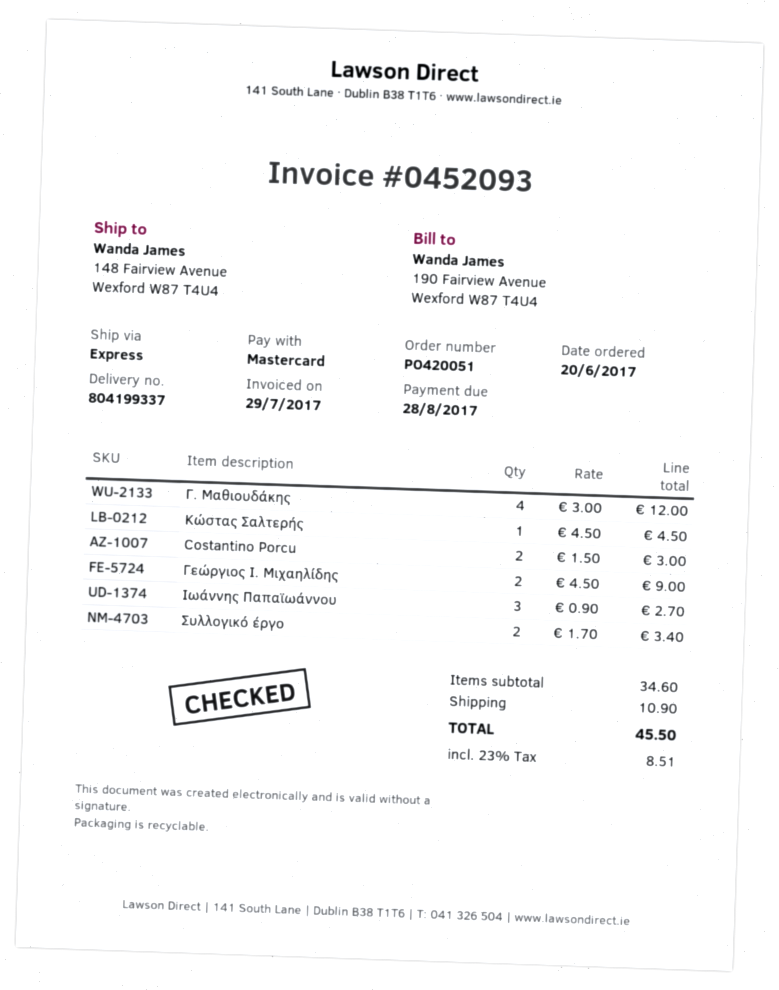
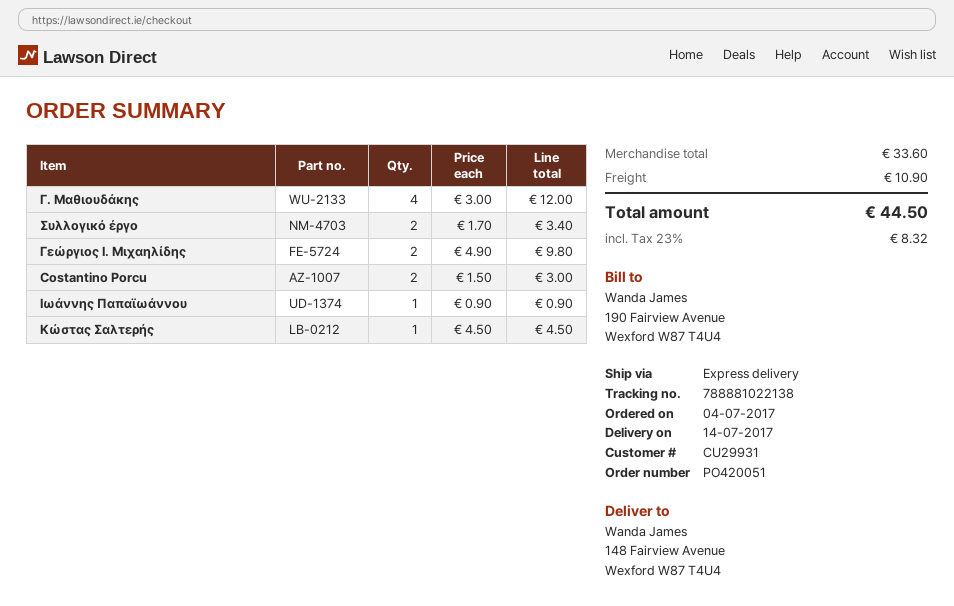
order date: 2017-06-20 -> 2017-07-04
Γεώργιος Ι. Μιχαηλίδης: 2 x 4.50 = 9.00 -> 2 x 4.90 = 9.80
Ιωάννης Παπαϊωάννου: 3 x 0.90 = 2.70 -> 1 x 0.90 = 0.90
subtotal: 34.60 -> 33.60
tax: 23% = 8.51 -> 23% = 8.32
total: 45.50 -> 44.50

